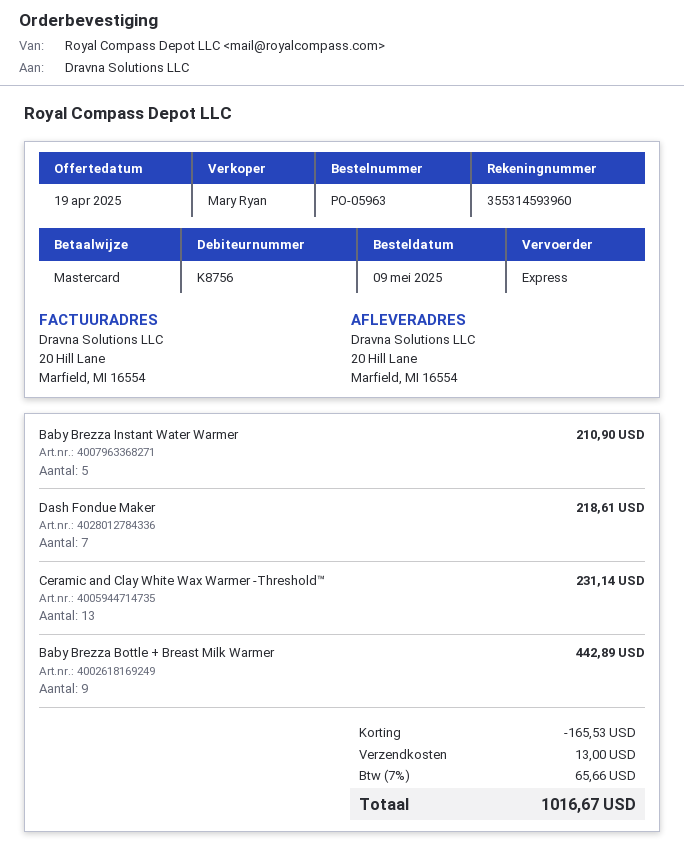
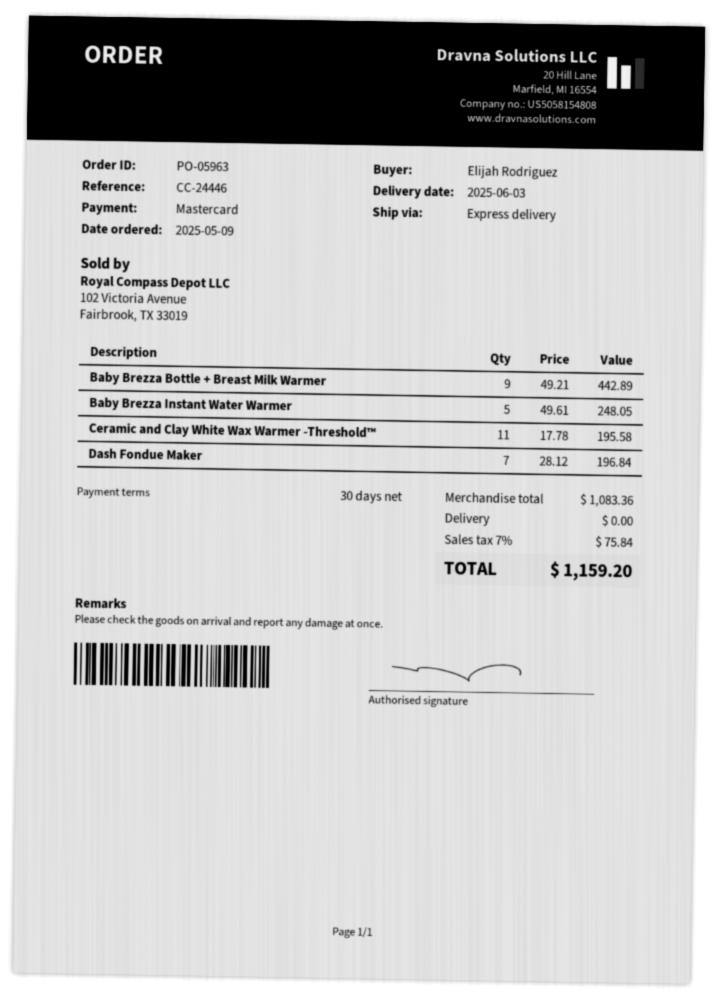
Baby Brezza Instant Water Warmer: 5 for 210.90 -> 5 for 248.05
Dash Fondue Maker: 7 for 218.61 -> 7 for 196.84
Ceramic and Clay White Wax Warmer -Threshold™: 13 for 231.14 -> 11 for 195.58
discount: 165.53 -> none
shipping: 13.00 -> 0.00
tax: 7% = 65.66 -> 7% = 75.84
total: 1016.67 -> 1159.20

